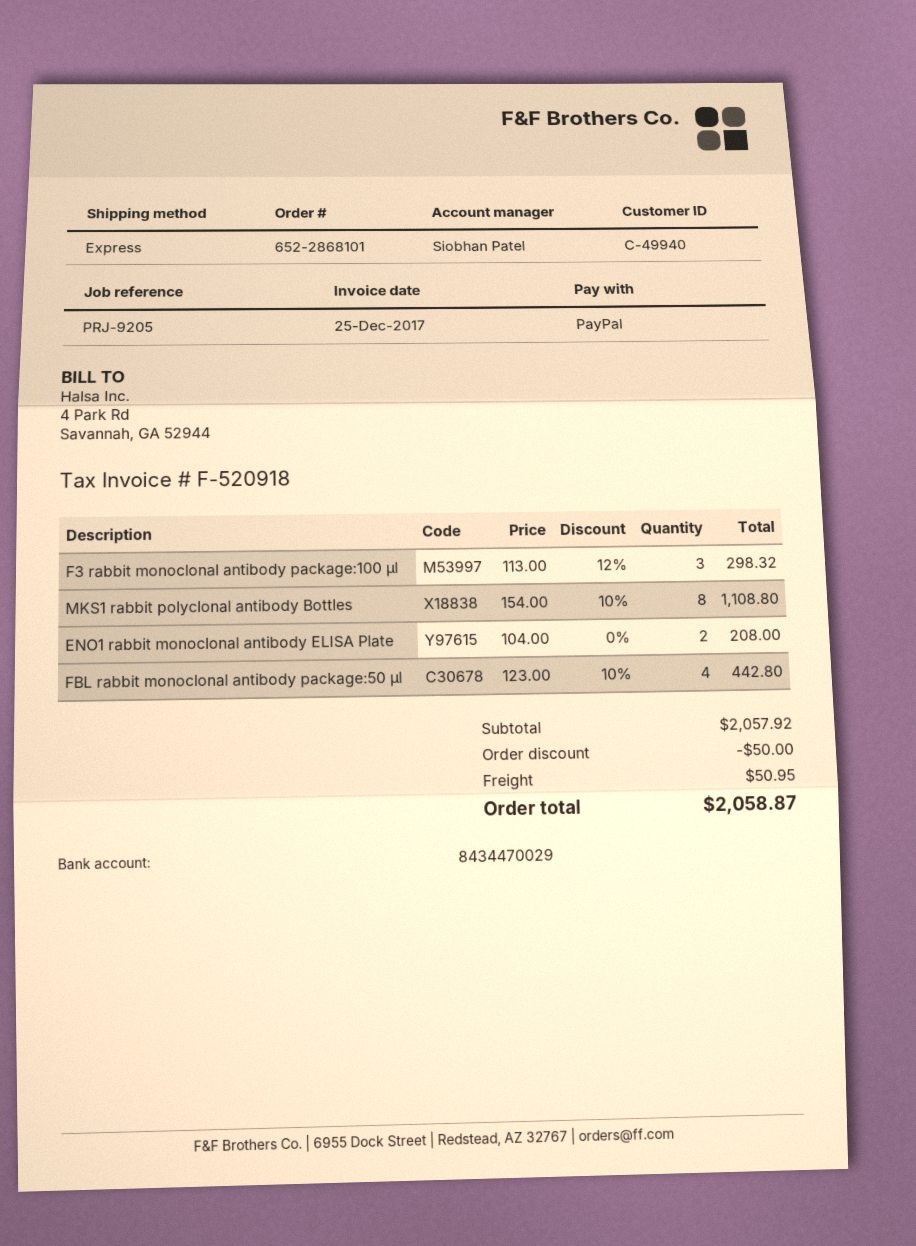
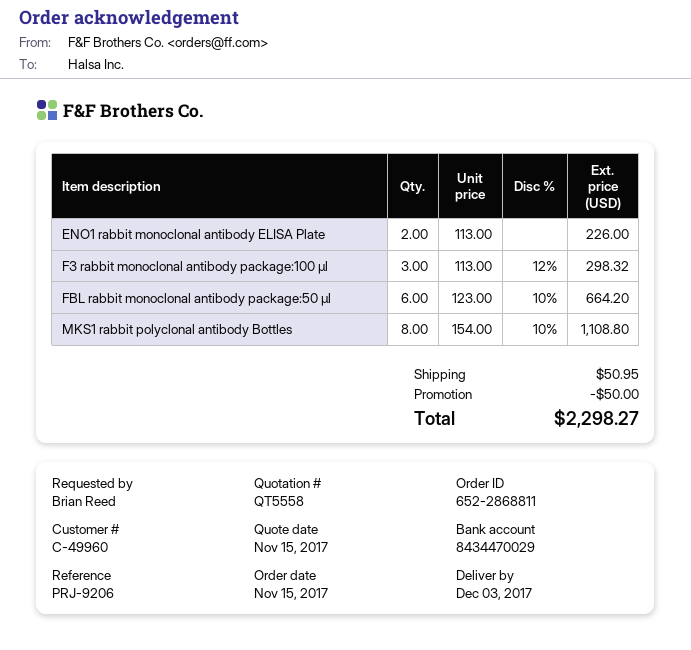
order number: 652-2868101 -> 652-2868811
customer number: C-49940 -> C-49960
reference: PRJ-9205 -> PRJ-9206
ENO1 rabbit monoclonal antibody ELISA Plate: 2 x 104.00 = 208.00 -> 2 x 113.00 = 226.00
FBL rabbit monoclonal antibody package:50 μl: 4 x 123.00 - 10% = 442.80 -> 6 x 123.00 - 10% = 664.20
total: 2058.87 -> 2298.27

